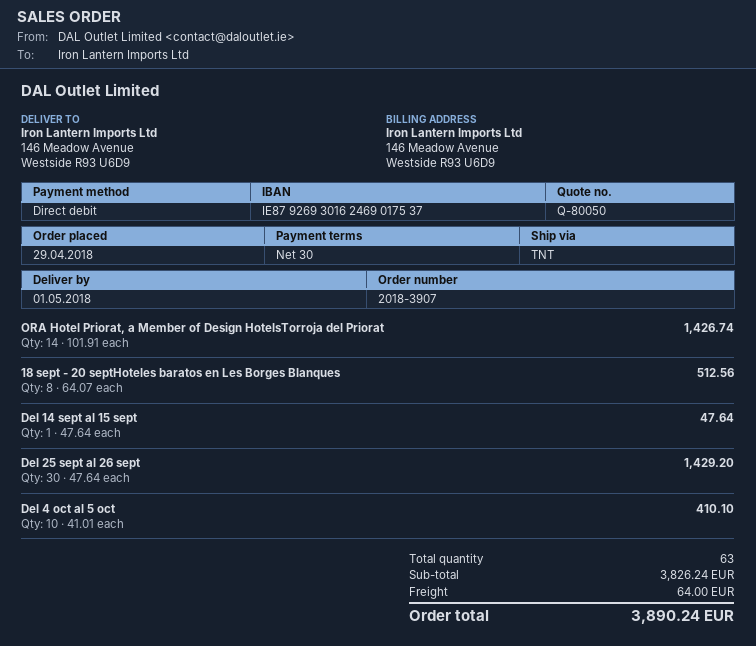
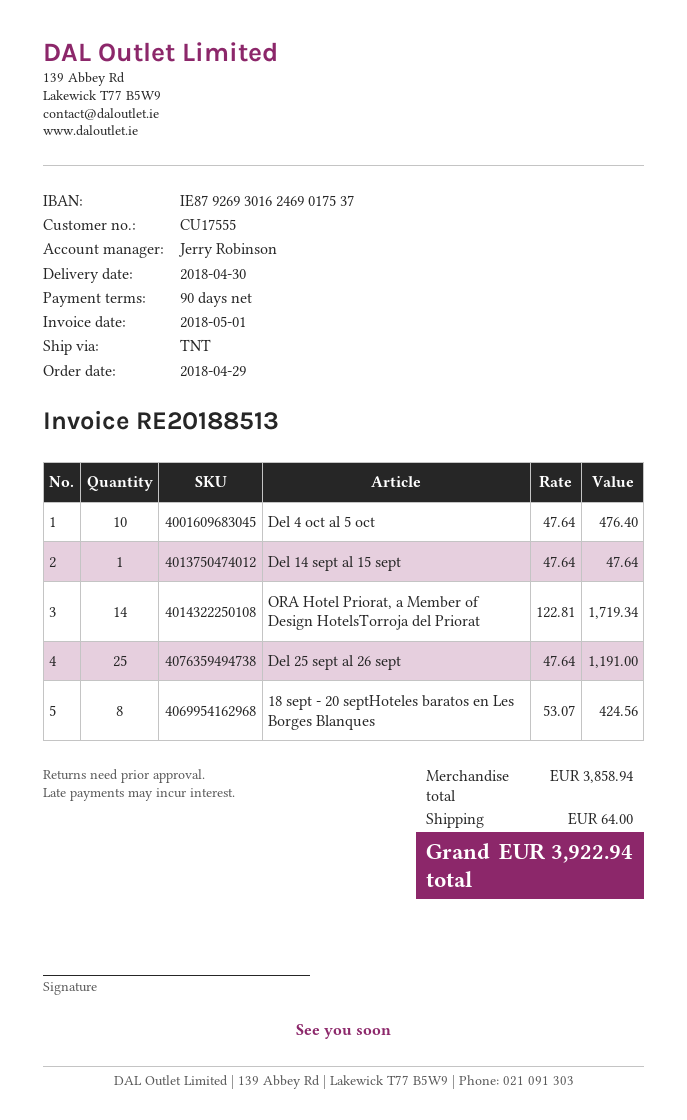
delivery date: 2018-05-01 -> 2018-04-30
payment terms: 30 days -> 90 days
ORA Hotel Priorat, a Member of Design HotelsTorroja del Priorat: 14 x 101.91 = 1426.74 -> 14 x 122.81 = 1719.34
18 sept - 20 septHoteles baratos en Les Borges Blanques: 8 x 64.07 = 512.56 -> 8 x 53.07 = 424.56
Del 25 sept al 26 sept: 30 x 47.64 = 1429.20 -> 25 x 47.64 = 1191.00
Del 4 oct al 5 oct: 10 x 41.01 = 410.10 -> 10 x 47.64 = 476.40
subtotal: 3826.24 -> 3858.94
total: 3890.24 -> 3922.94

